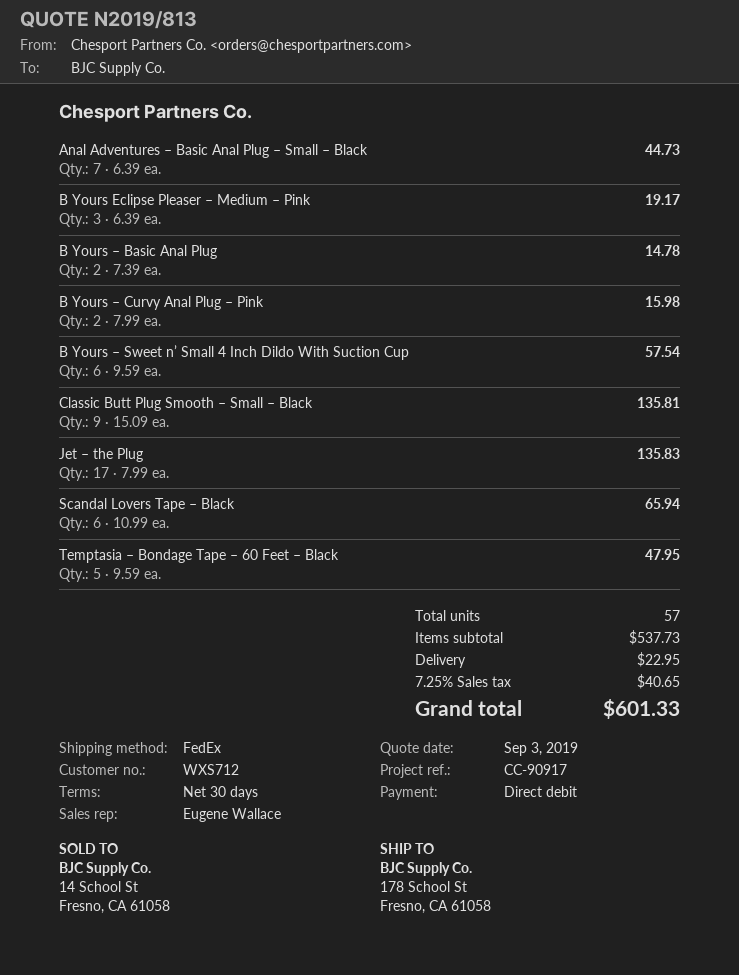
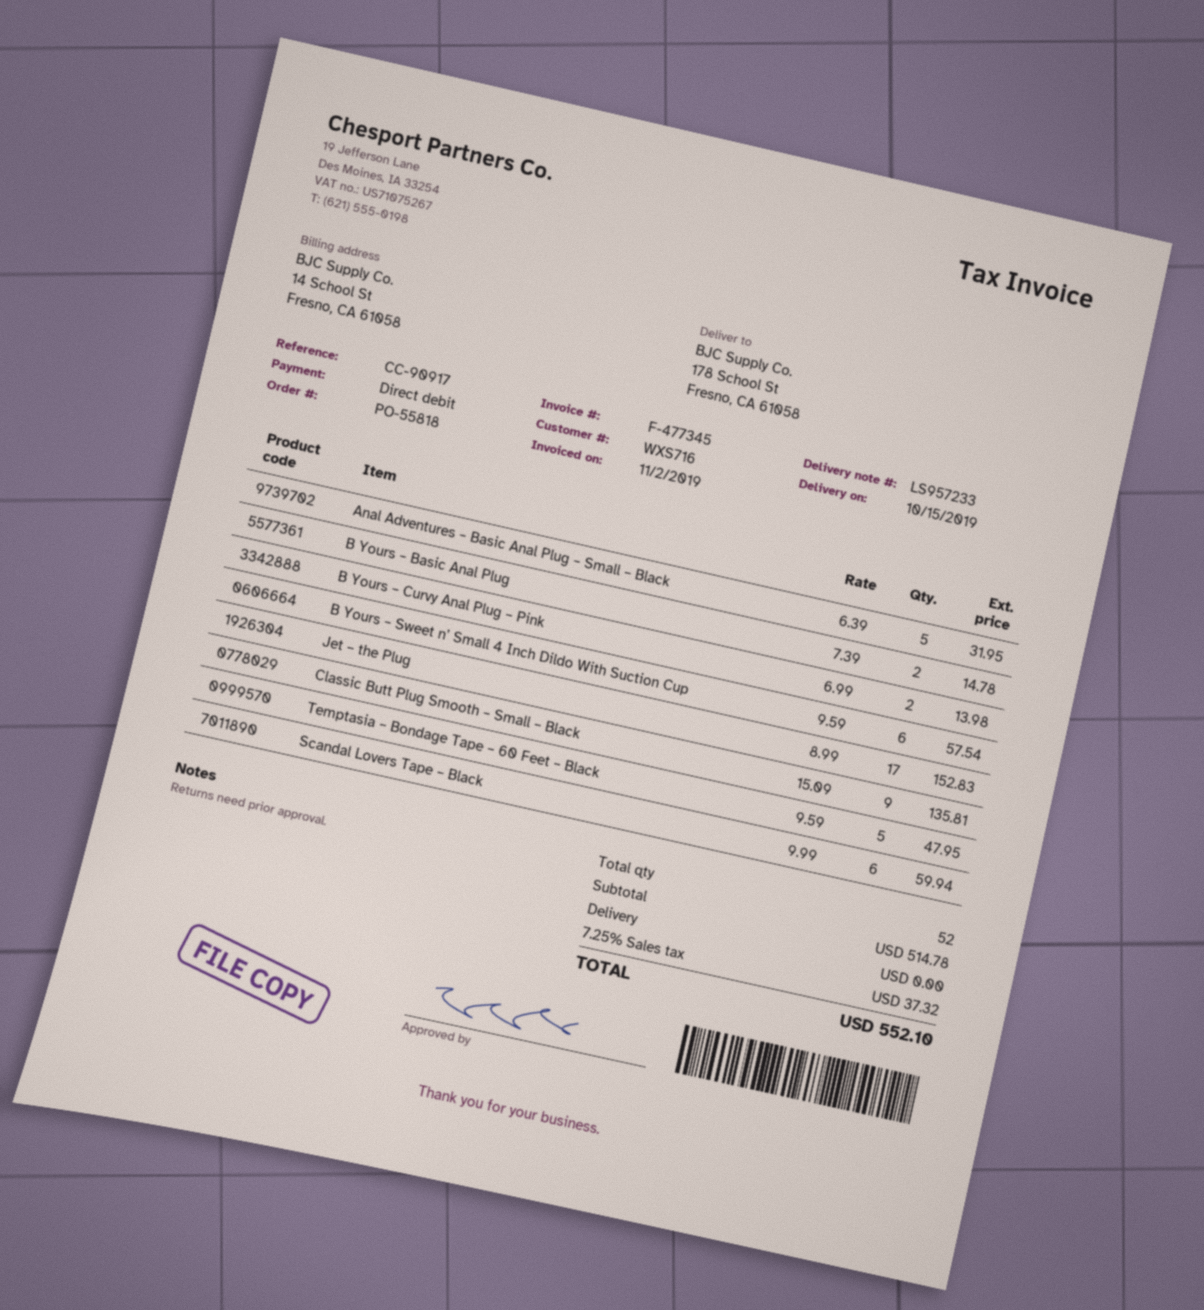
customer number: WXS712 -> WXS716
Anal Adventures – Basic Anal Plug – Small – Black: 7 x 6.39 = 44.73 -> 5 x 6.39 = 31.95
B Yours Eclipse Pleaser – Medium – Pink: 3 x 6.39 = 19.17 -> none
B Yours – Curvy Anal Plug – Pink: 2 x 7.99 = 15.98 -> 2 x 6.99 = 13.98
Jet – the Plug: 17 x 7.99 = 135.83 -> 17 x 8.99 = 152.83
Scandal Lovers Tape – Black: 6 x 10.99 = 65.94 -> 6 x 9.99 = 59.94
total quantity: 57 -> 52
subtotal: 537.73 -> 514.78
shipping: 22.95 -> 0.00
tax: 7.25% = 40.65 -> 7.25% = 37.32
total: 601.33 -> 552.10

